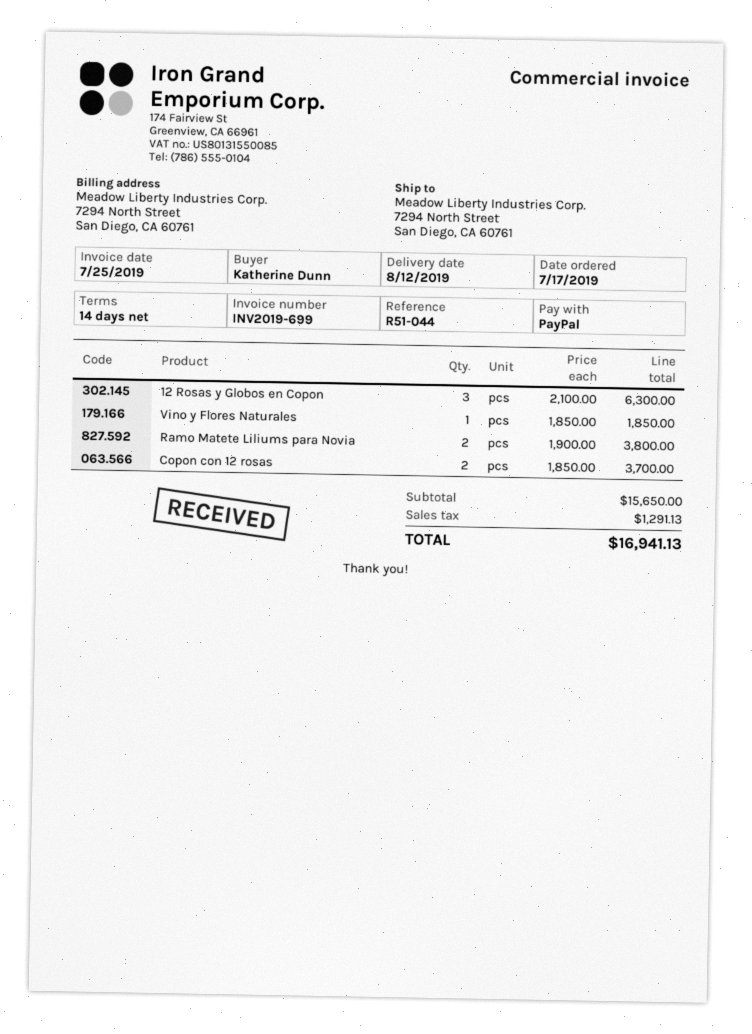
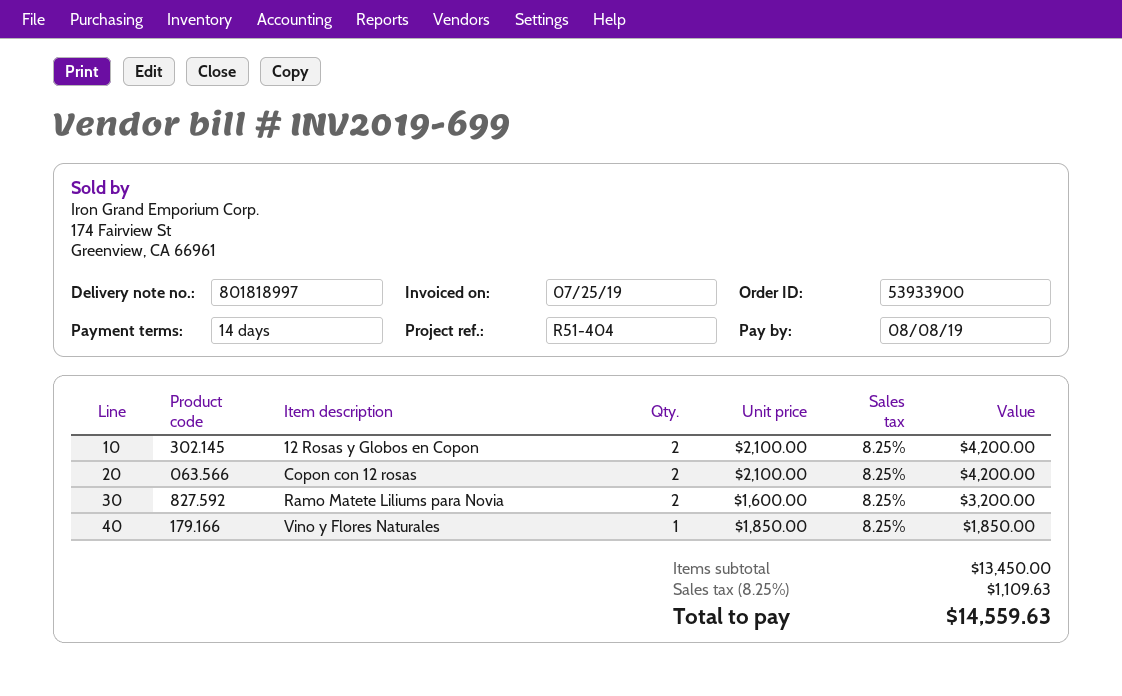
reference: R51-044 -> R51-404
12 Rosas y Globos en Copon: 3 x 2100.00 = 6300.00 -> 2 x 2100.00 = 4200.00
Ramo Matete Liliums para Novia: 2 x 1900.00 = 3800.00 -> 2 x 1600.00 = 3200.00
Copon con 12 rosas: 2 x 1850.00 = 3700.00 -> 2 x 2100.00 = 4200.00
subtotal: 15650.00 -> 13450.00
tax: 1291.13 -> 1109.63
total: 16941.13 -> 14559.63

